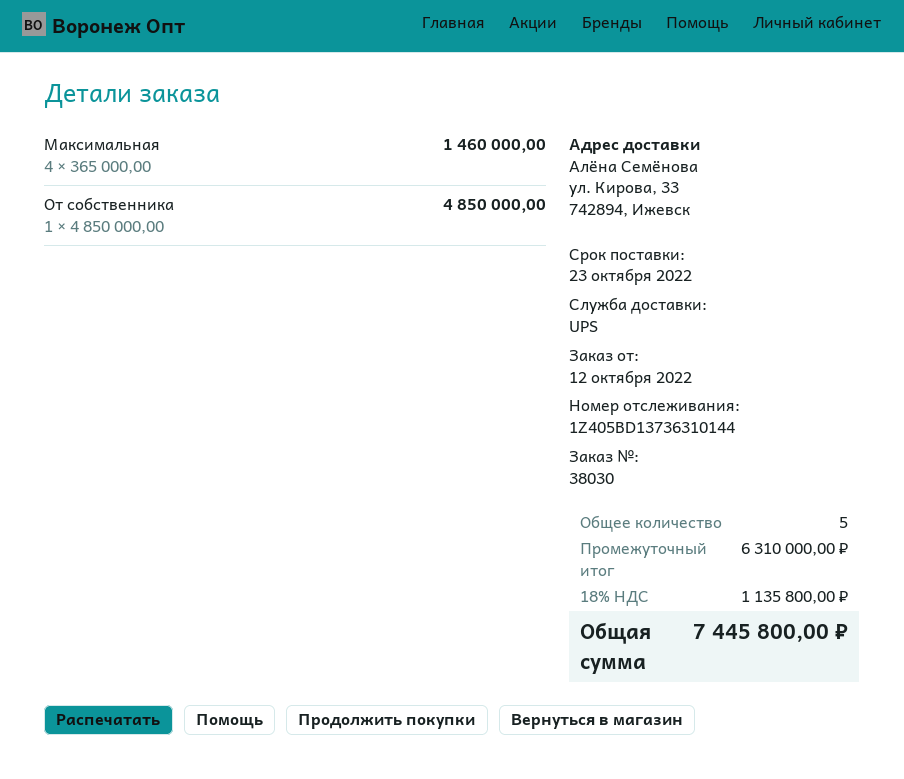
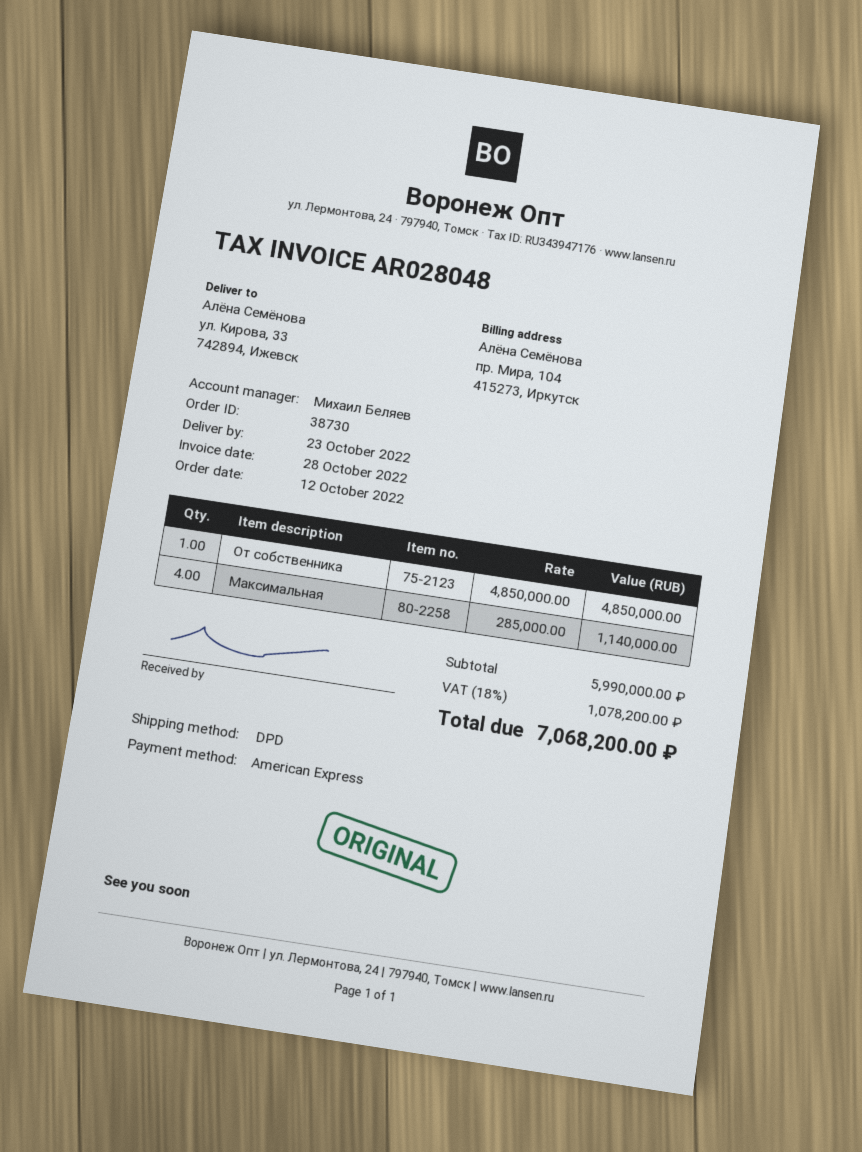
order number: 38030 -> 38730
shipping method: UPS -> DPD
Максимальная: 4 x 365000.00 = 1460000.00 -> 4 x 285000.00 = 1140000.00
subtotal: 6310000.00 -> 5990000.00
tax: 18% = 1135800.00 -> 18% = 1078200.00
total: 7445800.00 -> 7068200.00

